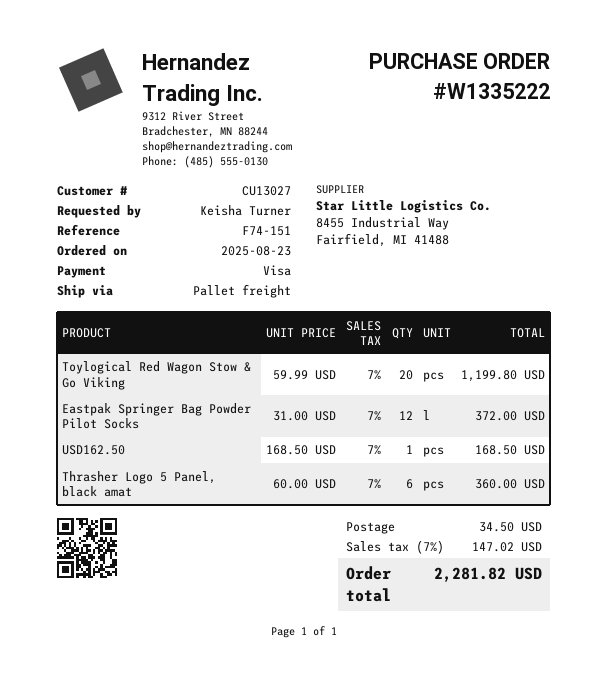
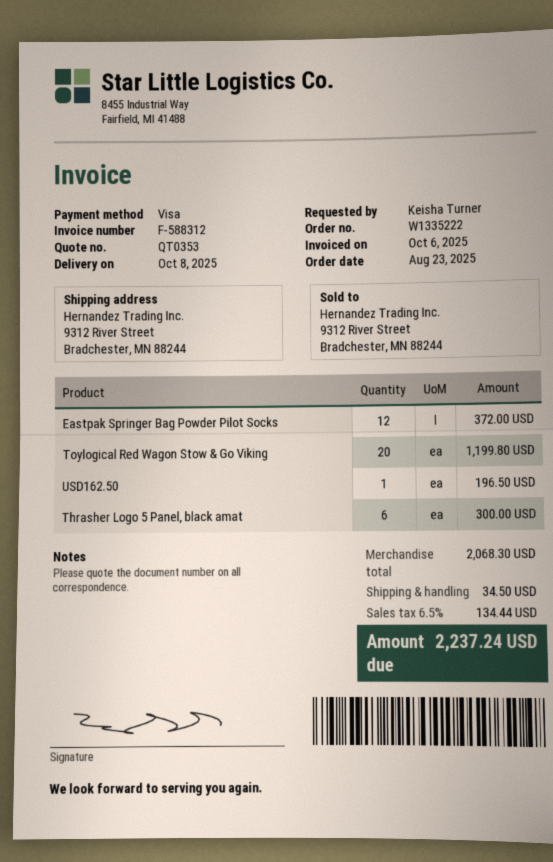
USD162.50: 1 for 168.50 -> 1 for 196.50
Thrasher Logo 5 Panel, black amat: 6 for 360.00 -> 6 for 300.00
tax: 7% = 147.02 -> 6.5% = 134.44
total: 2281.82 -> 2237.24

